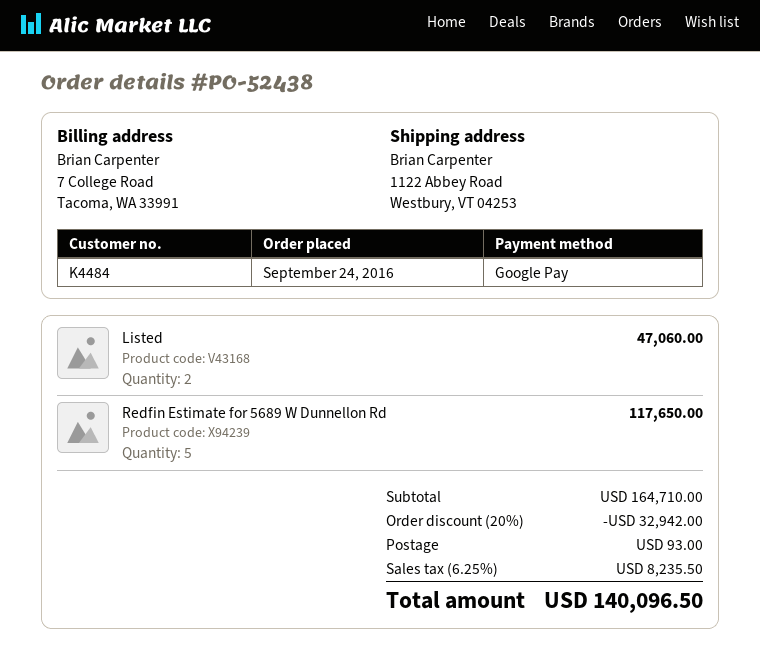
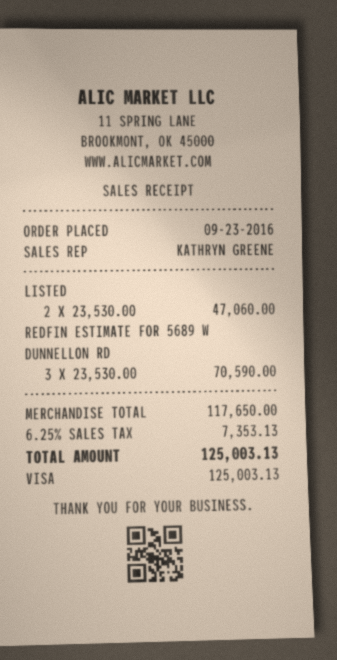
order date: 2016-09-24 -> 2016-09-23
payment method: Google Pay -> Visa
Redfin Estimate for 5689 W Dunnellon Rd: 5 for 117650.00 -> 3 for 70590.00
subtotal: 164710.00 -> 117650.00
discount: 20% = 32942.00 -> none
shipping: 93.00 -> none
tax: 6.25% = 8235.50 -> 6.25% = 7353.13
total: 140096.50 -> 125003.13

